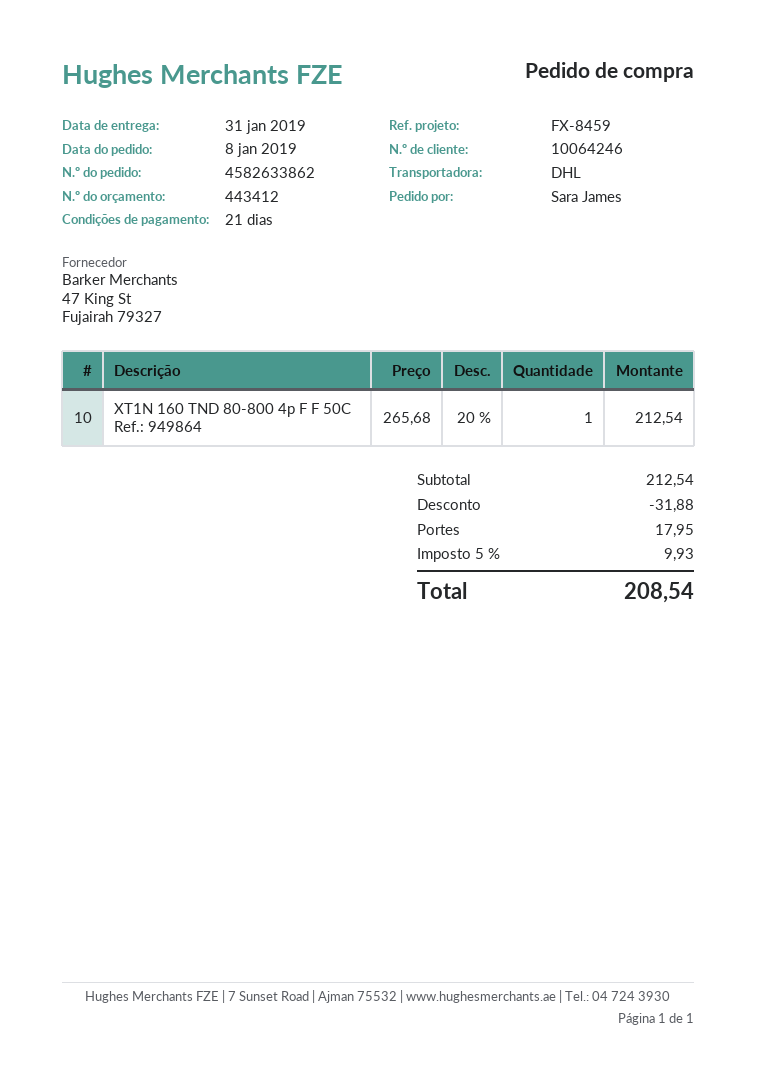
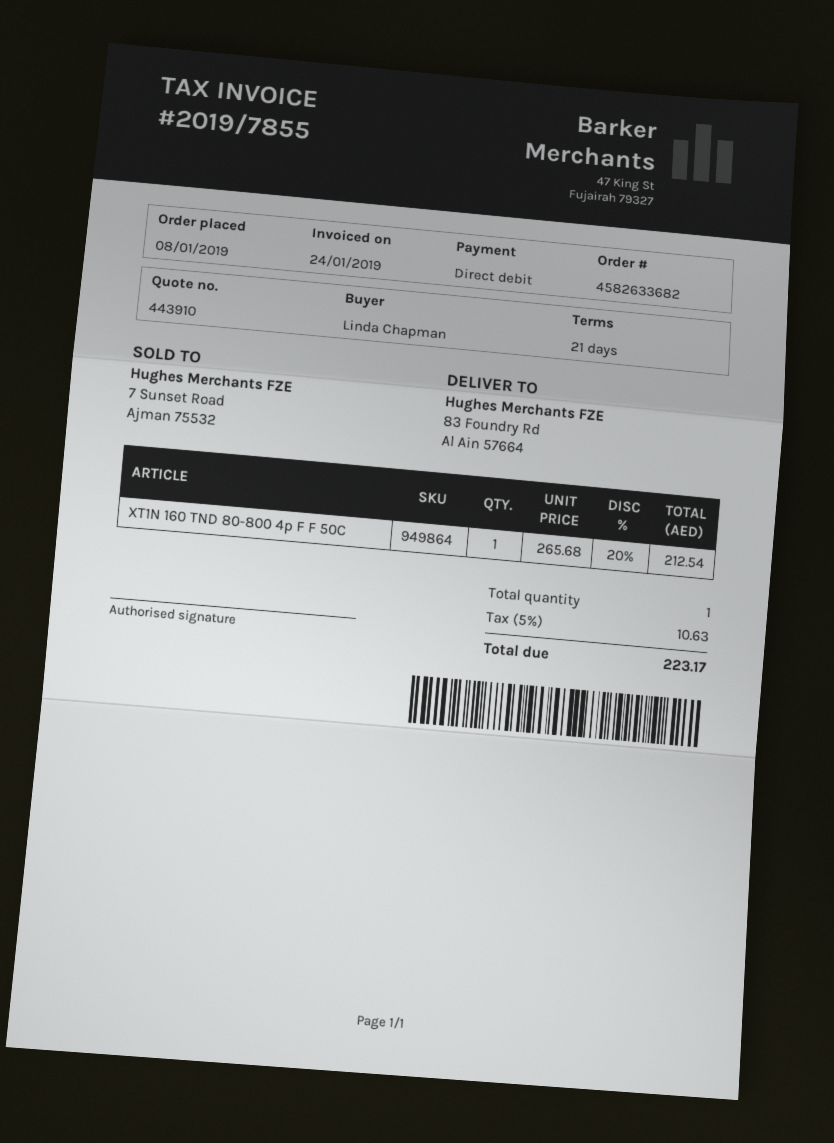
quote number: 443412 -> 443910
order number: 4582633862 -> 4582633682
ordered by: Sara James -> Linda Chapman
discount: 31.88 -> none
shipping: 17.95 -> none
tax: 5% = 9.93 -> 5% = 10.63
total: 208.54 -> 223.17

